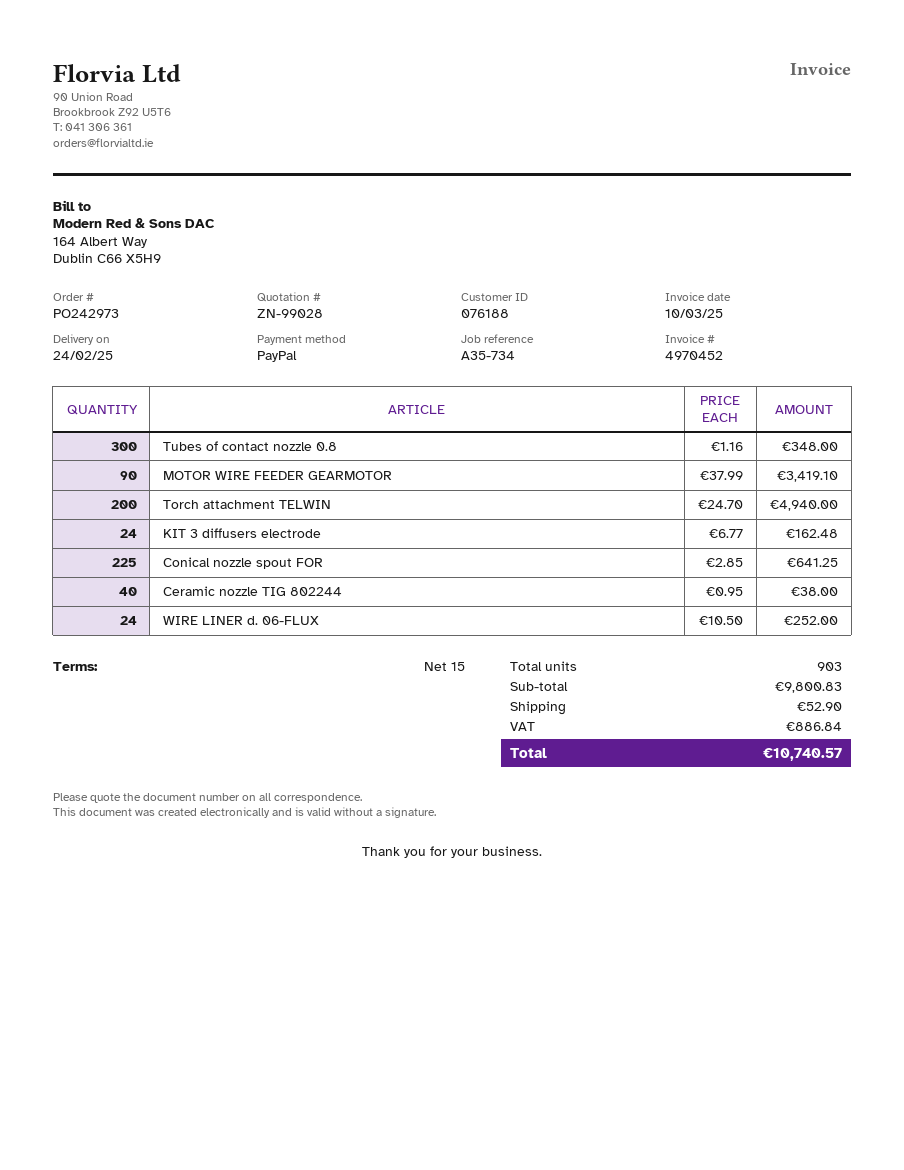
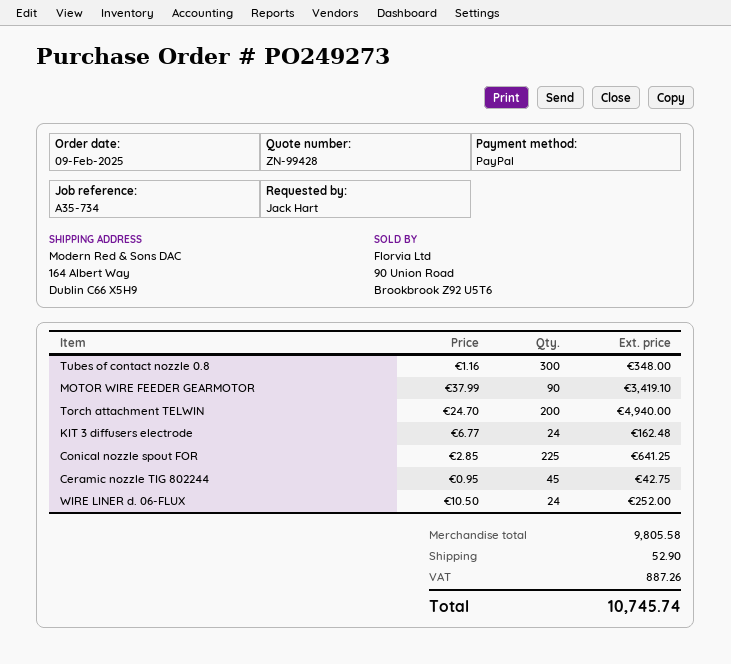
quote number: ZN-99028 -> ZN-99428
order number: PO242973 -> PO249273
Ceramic nozzle TIG 802244: 40 x 0.95 = 38.00 -> 45 x 0.95 = 42.75
subtotal: 9800.83 -> 9805.58
tax: 886.84 -> 887.26
total: 10740.57 -> 10745.74

